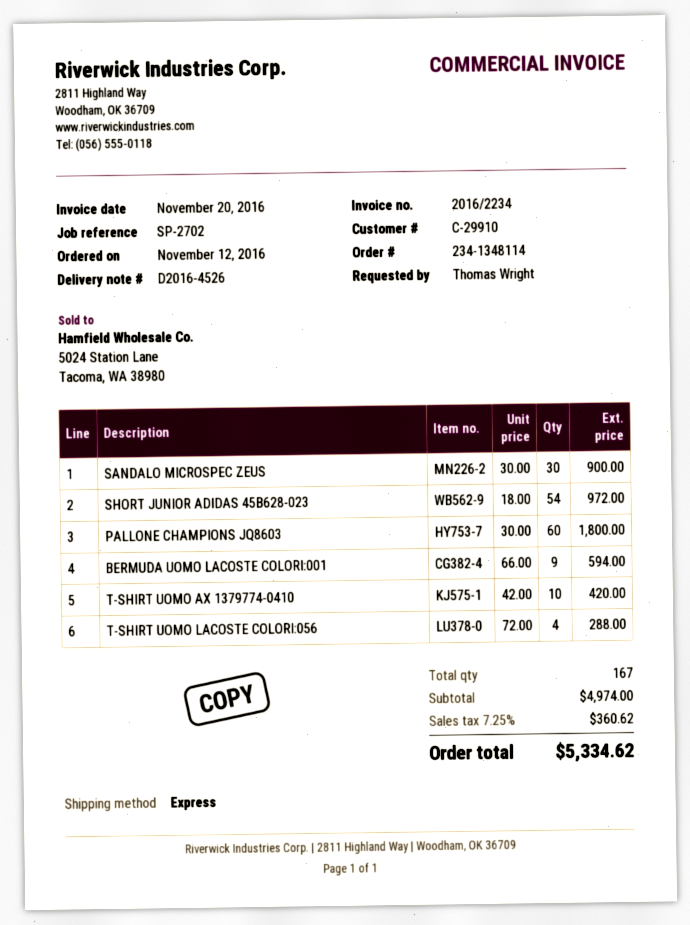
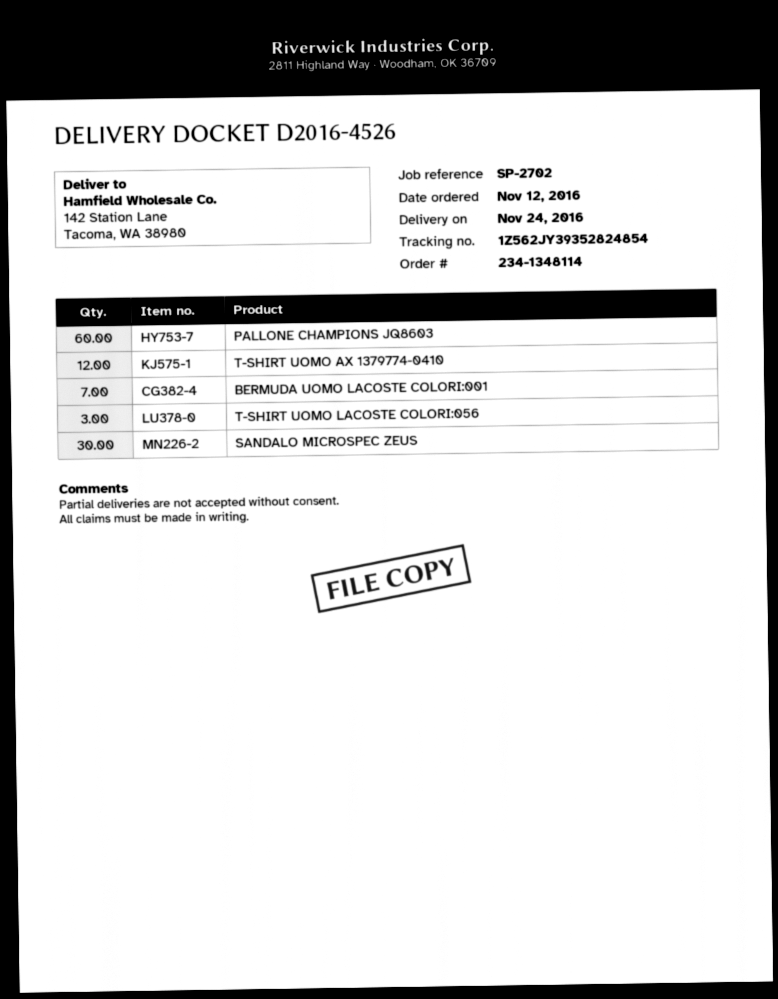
SHORT JUNIOR ADIDAS 45B628-023: 54 -> none
BERMUDA UOMO LACOSTE COLORI:001: 9 -> 7
T-SHIRT UOMO AX 1379774-0410: 10 -> 12
T-SHIRT UOMO LACOSTE COLORI:056: 4 -> 3

